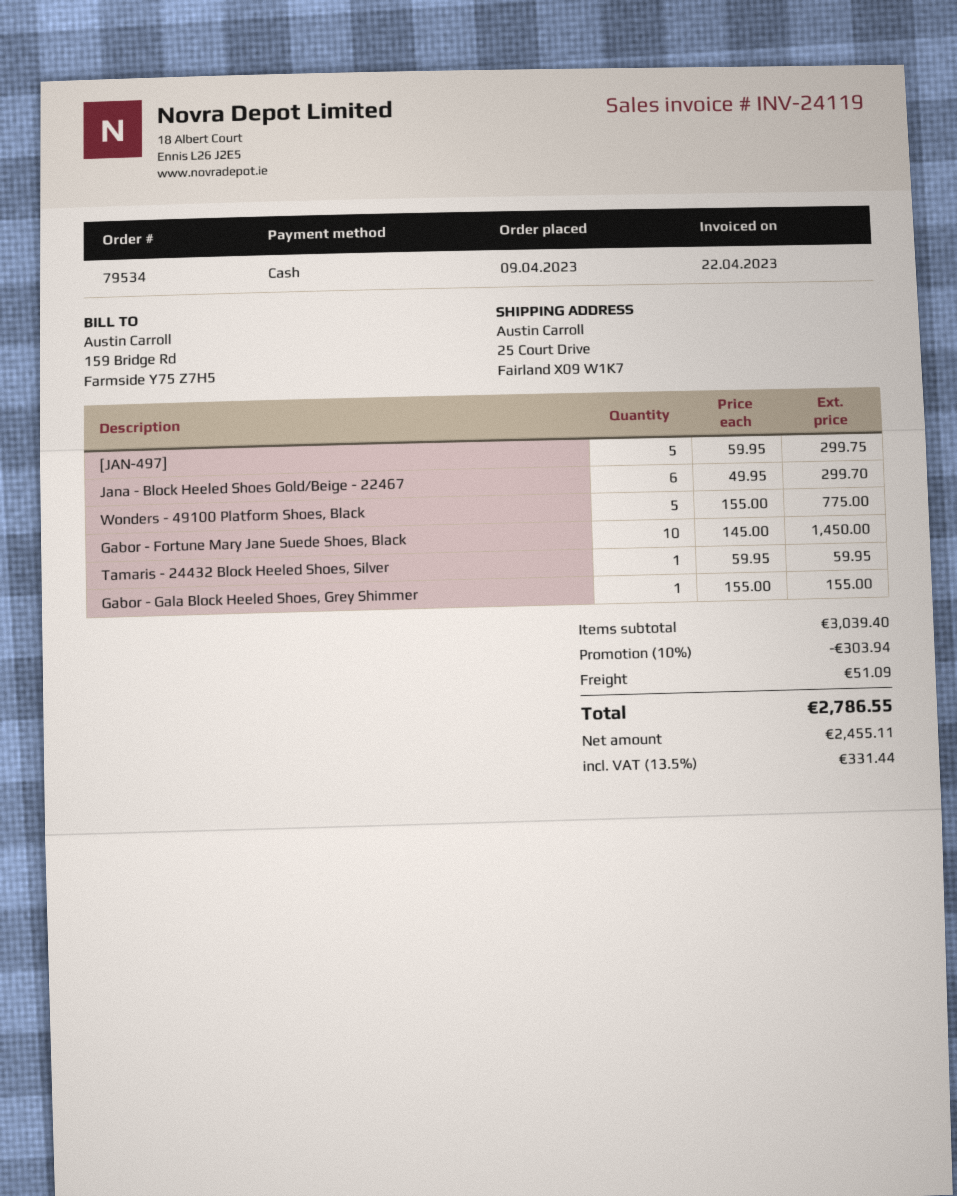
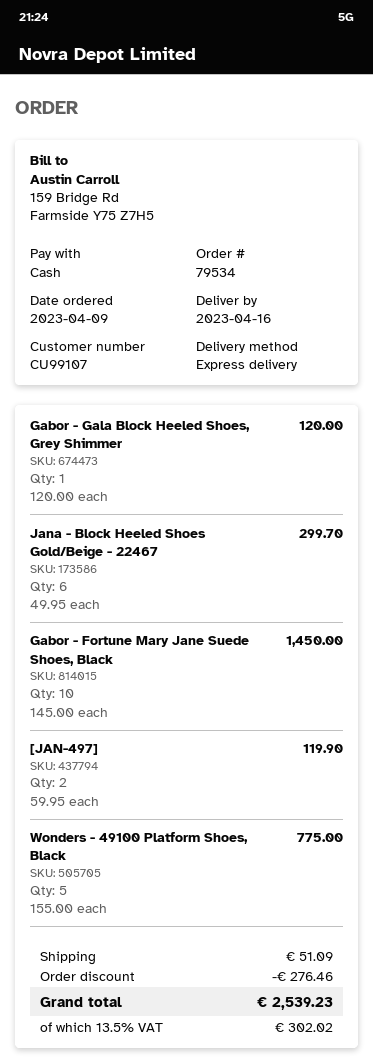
[JAN-497]: 5 x 59.95 = 299.75 -> 2 x 59.95 = 119.90
Tamaris - 24432 Block Heeled Shoes, Silver: 1 x 59.95 = 59.95 -> none
Gabor - Gala Block Heeled Shoes, Grey Shimmer: 1 x 155.00 = 155.00 -> 1 x 120.00 = 120.00
discount: 303.94 -> 276.46
tax: 13.5% = 331.44 -> 13.5% = 302.02
total: 2786.55 -> 2539.23

